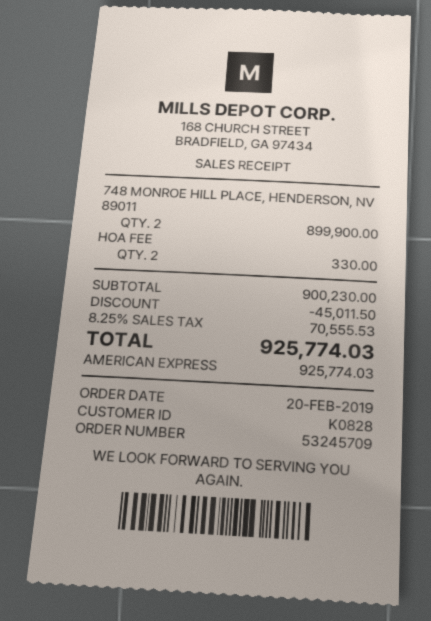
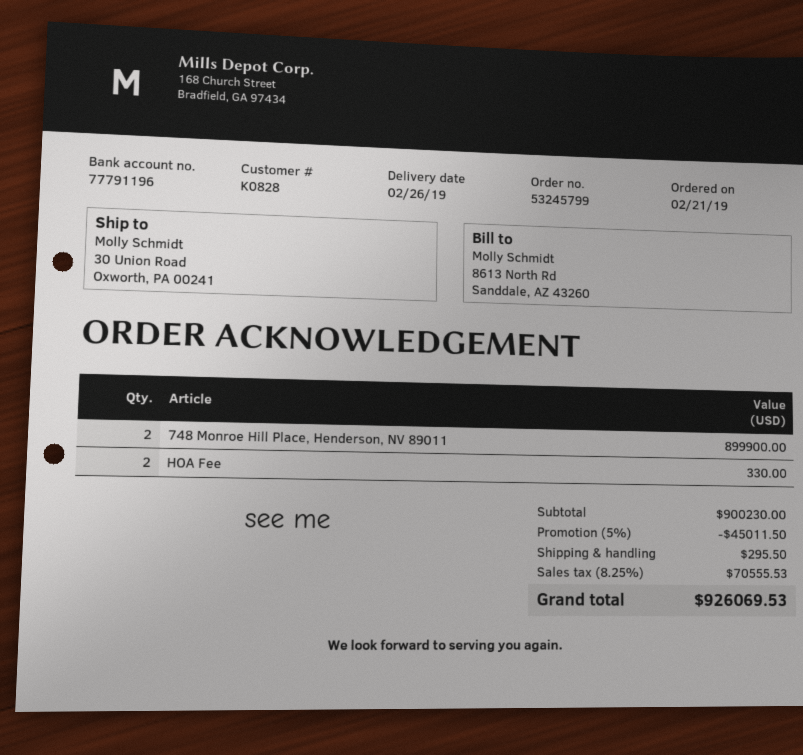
order number: 53245709 -> 53245799
order date: 2019-02-20 -> 2019-02-21
shipping: none -> 295.50
total: 925774.03 -> 926069.53

